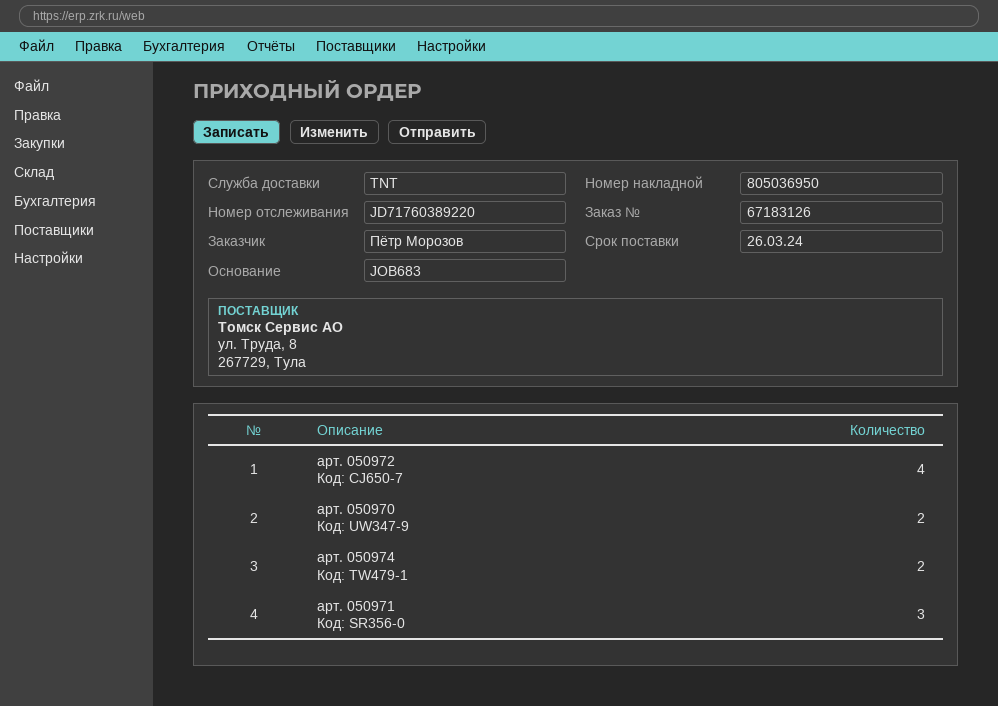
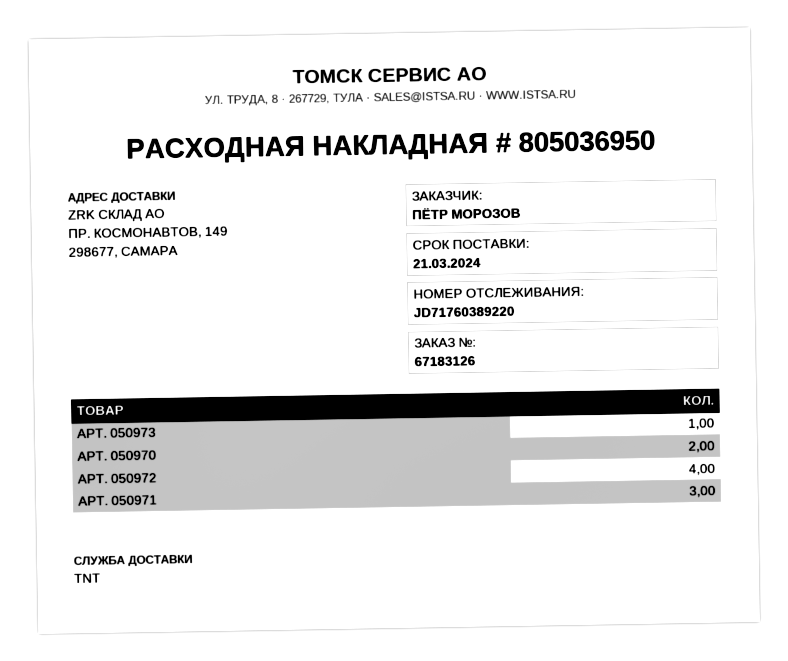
delivery date: 2024-03-26 -> 2024-03-21
арт. 050974: 2 -> none
АРТ. 050973: none -> 1

